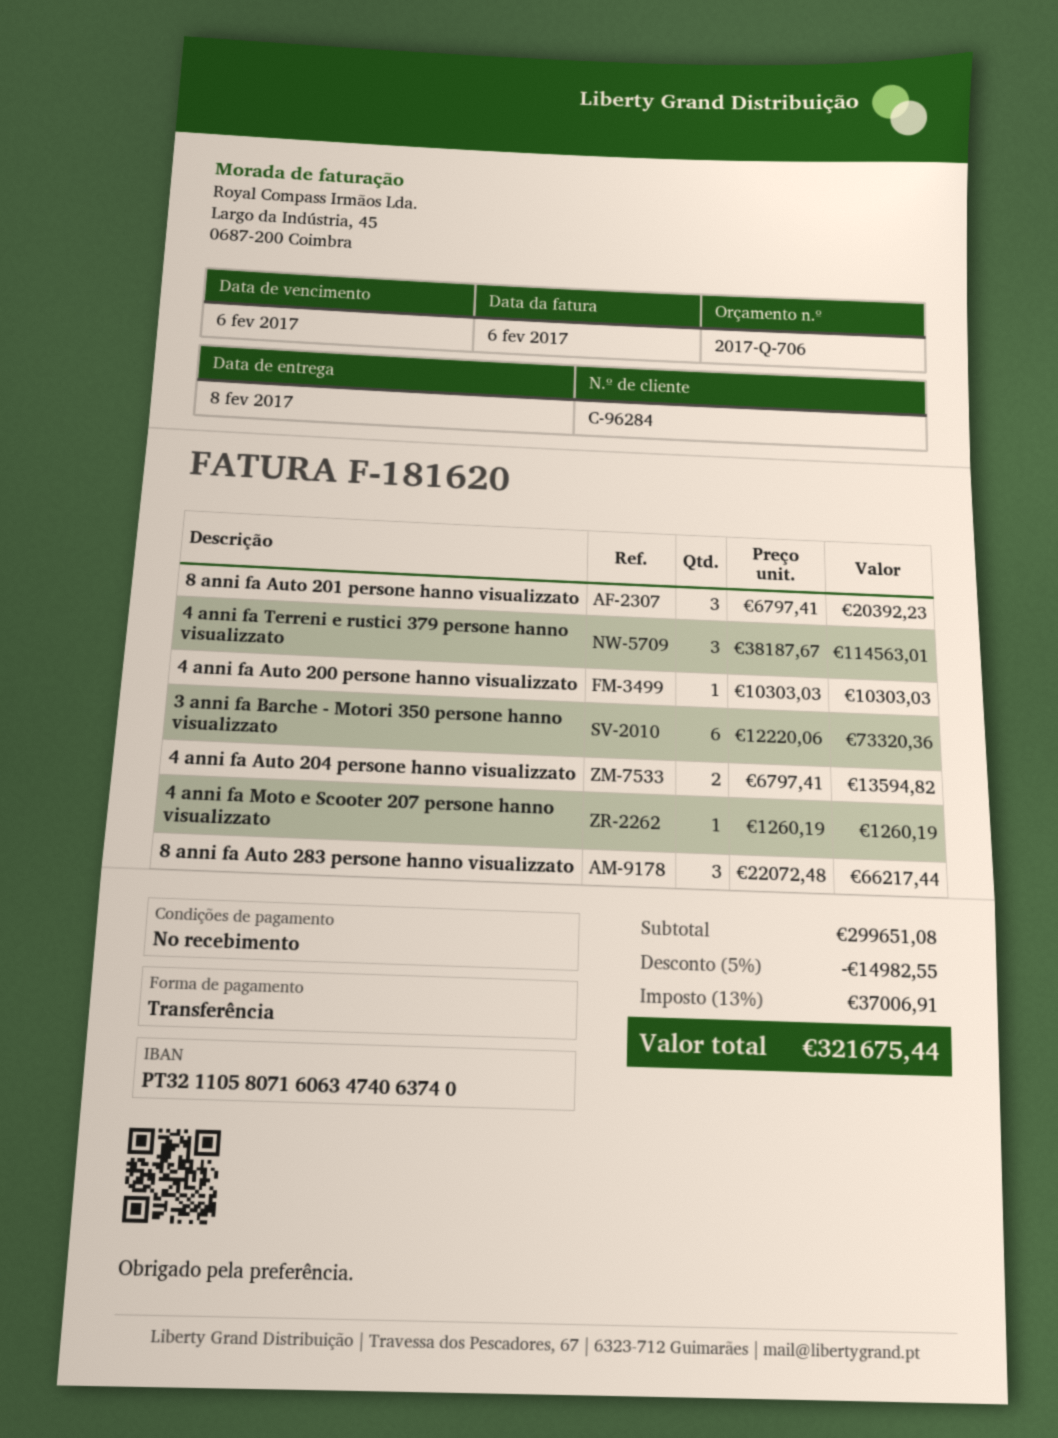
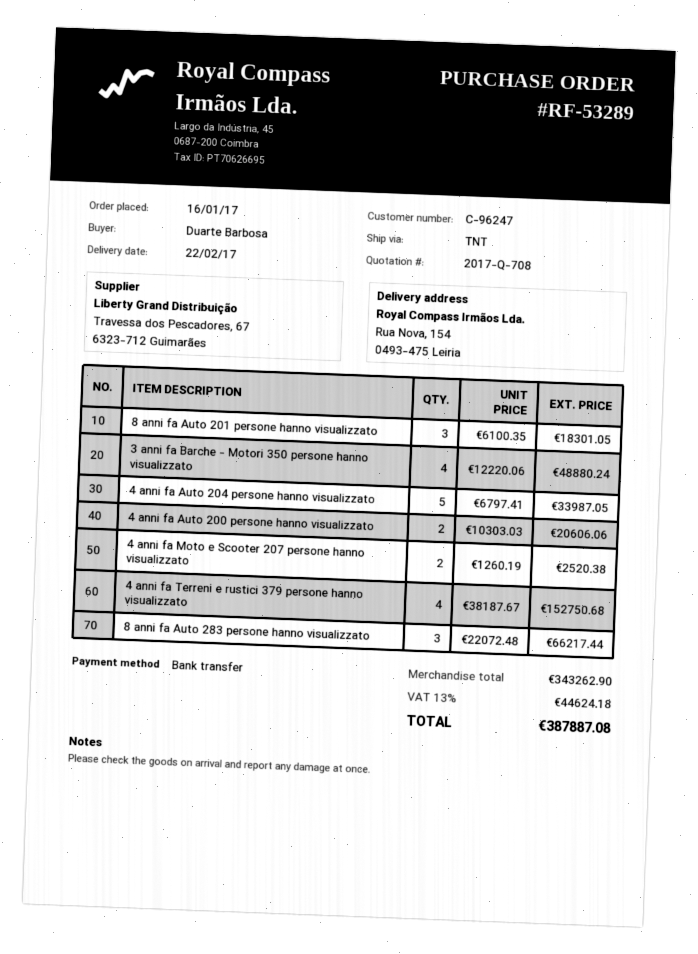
quote number: 2017-Q-706 -> 2017-Q-708
delivery date: 2017-02-08 -> 2017-02-22
customer number: C-96284 -> C-96247
8 anni fa Auto 201 persone hanno visualizzato: 3 x 6797.41 = 20392.23 -> 3 x 6100.35 = 18301.05
4 anni fa Terreni e rustici 379 persone hanno visualizzato: 3 x 38187.67 = 114563.01 -> 4 x 38187.67 = 152750.68
4 anni fa Auto 200 persone hanno visualizzato: 1 x 10303.03 = 10303.03 -> 2 x 10303.03 = 20606.06
3 anni fa Barche - Motori 350 persone hanno visualizzato: 6 x 12220.06 = 73320.36 -> 4 x 12220.06 = 48880.24
4 anni fa Auto 204 persone hanno visualizzato: 2 x 6797.41 = 13594.82 -> 5 x 6797.41 = 33987.05
4 anni fa Moto e Scooter 207 persone hanno visualizzato: 1 x 1260.19 = 1260.19 -> 2 x 1260.19 = 2520.38
subtotal: 299651.08 -> 343262.90
discount: 5% = 14982.55 -> none
tax: 13% = 37006.91 -> 13% = 44624.18
total: 321675.44 -> 387887.08

